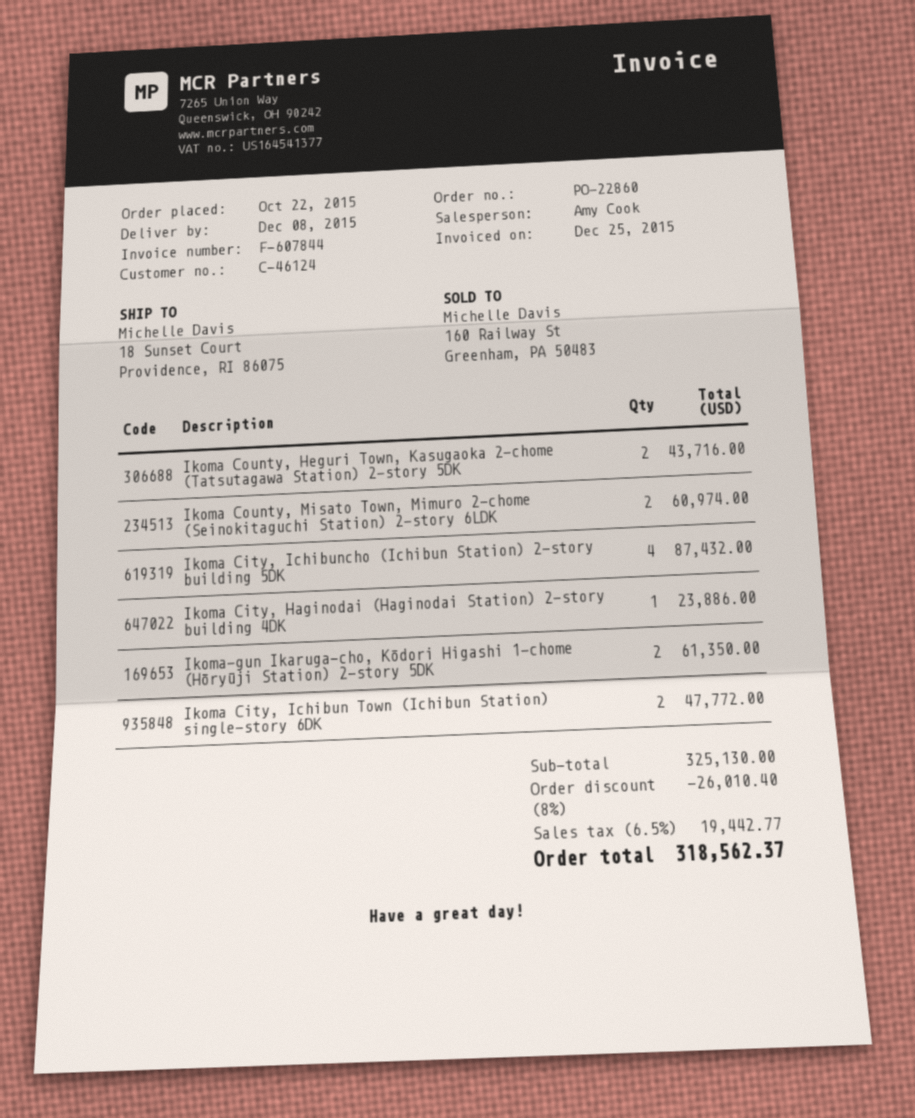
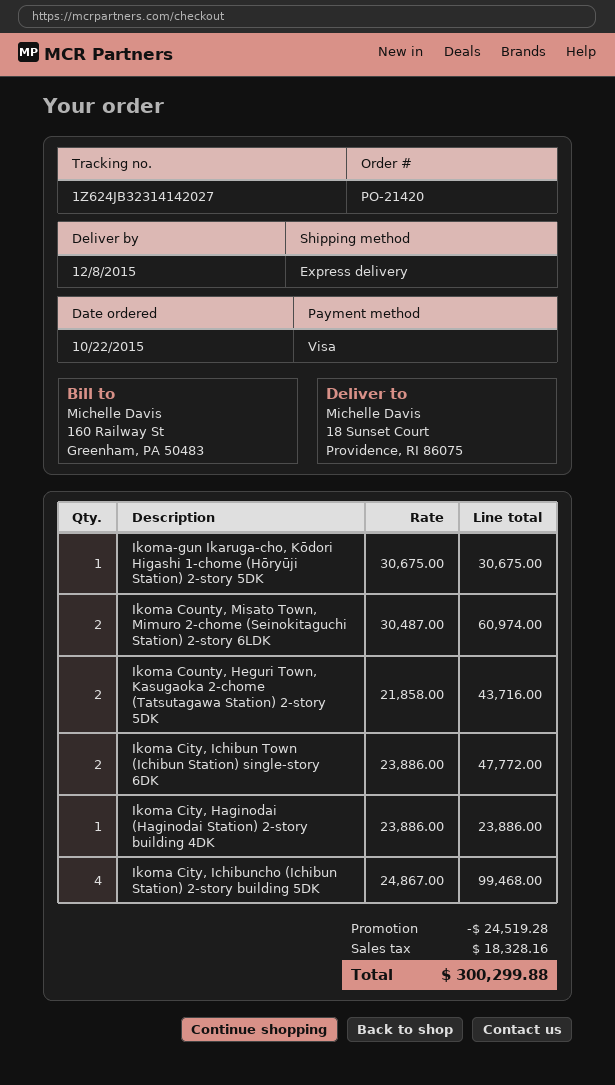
order number: PO-22860 -> PO-21420
Ikoma City, Ichibuncho (Ichibun Station) 2-story building 5DK: 4 for 87432.00 -> 4 for 99468.00
Ikoma-gun Ikaruga-cho, Kōdori Higashi 1-chome (Hōryūji Station) 2-story 5DK: 2 for 61350.00 -> 1 for 30675.00
discount: 26010.40 -> 24519.28
tax: 19442.77 -> 18328.16
total: 318562.37 -> 300299.88

